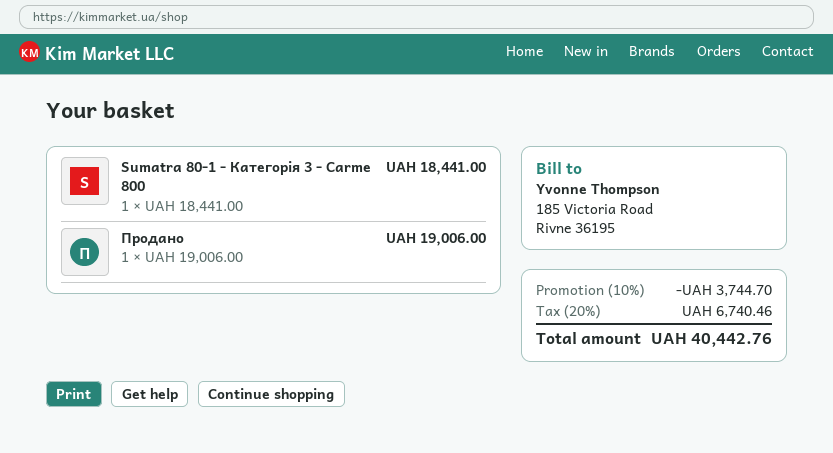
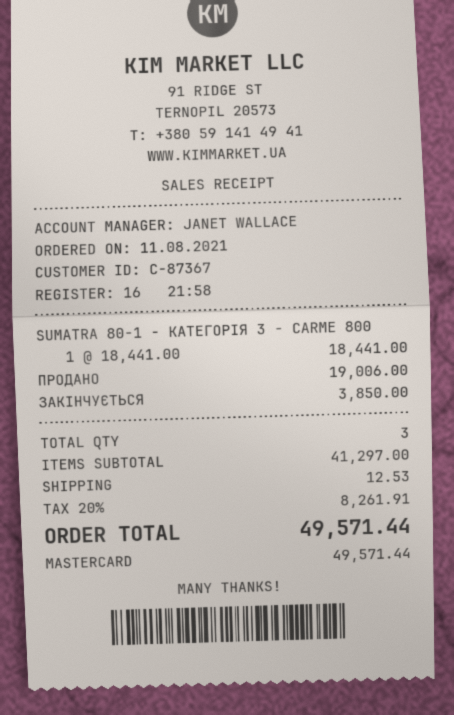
ЗАКІНЧУЄТЬСЯ: none -> 1 x 3850.00 = 3850.00
discount: 10% = 3744.70 -> none
shipping: none -> 12.53
tax: 20% = 6740.46 -> 20% = 8261.91
total: 40442.76 -> 49571.44

